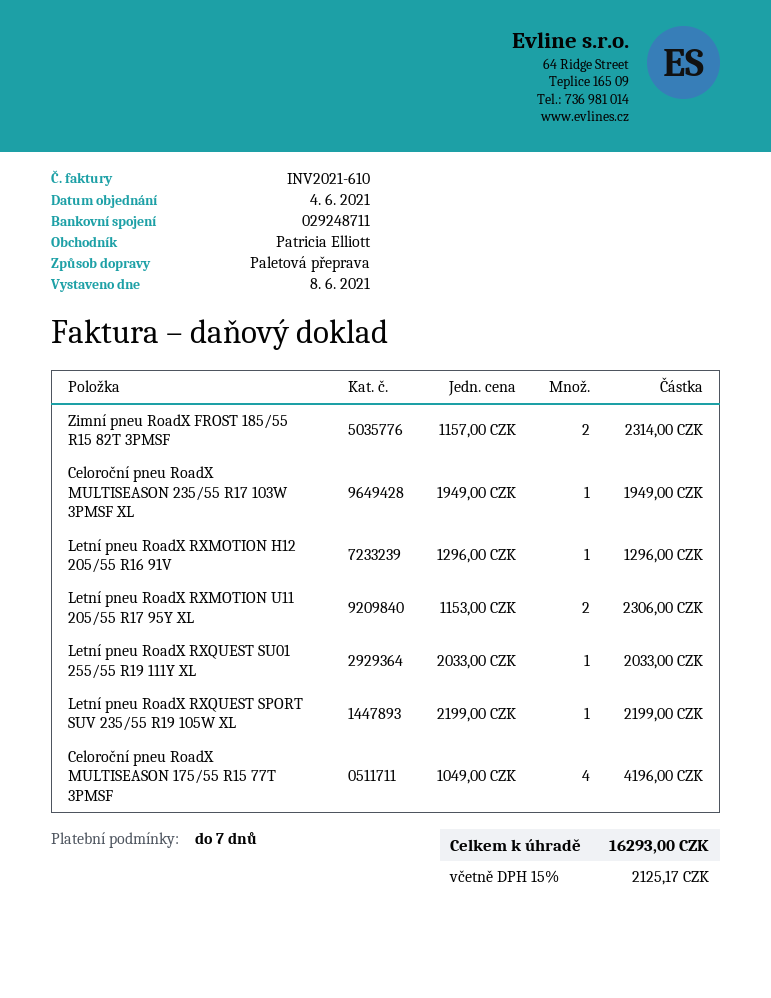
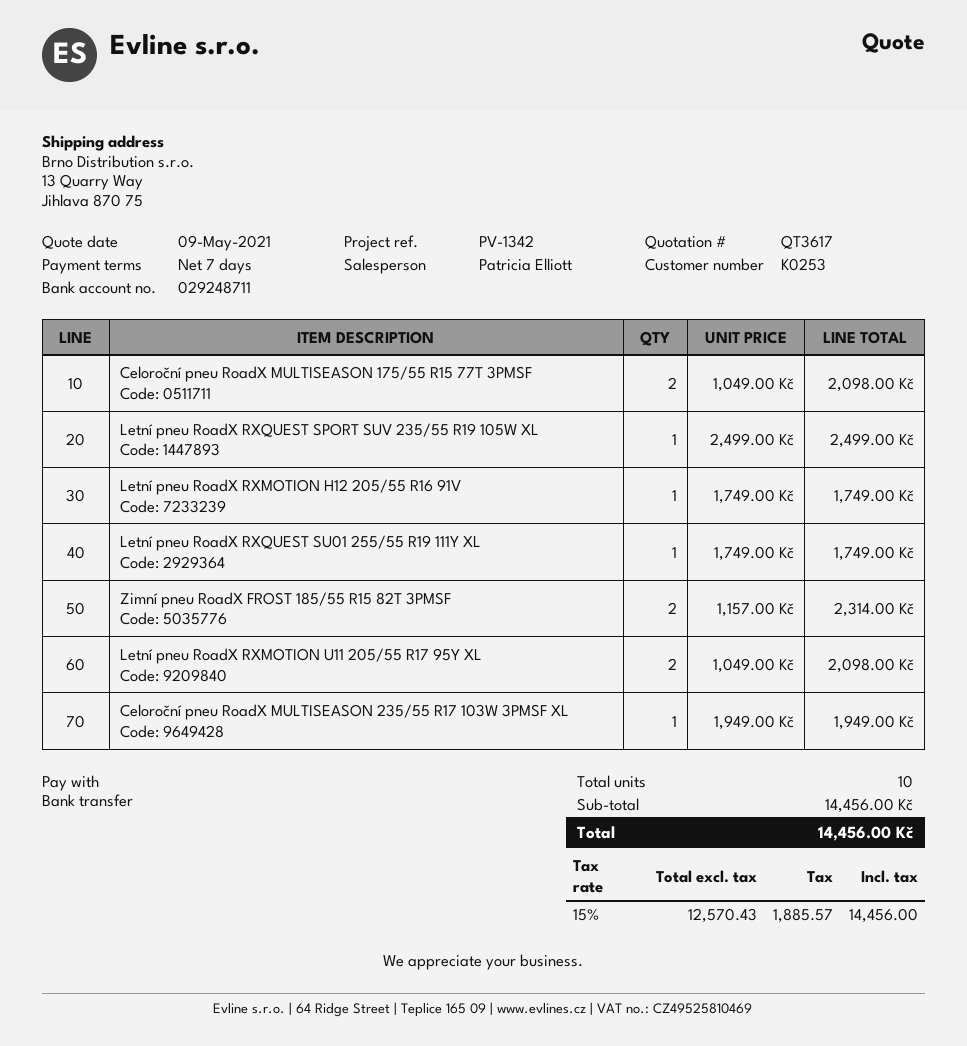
Letní pneu RoadX RXMOTION H12 205/55 R16 91V: 1 x 1296.00 = 1296.00 -> 1 x 1749.00 = 1749.00
Letní pneu RoadX RXMOTION U11 205/55 R17 95Y XL: 2 x 1153.00 = 2306.00 -> 2 x 1049.00 = 2098.00
Letní pneu RoadX RXQUEST SU01 255/55 R19 111Y XL: 1 x 2033.00 = 2033.00 -> 1 x 1749.00 = 1749.00
Letní pneu RoadX RXQUEST SPORT SUV 235/55 R19 105W XL: 1 x 2199.00 = 2199.00 -> 1 x 2499.00 = 2499.00
Celoroční pneu RoadX MULTISEASON 175/55 R15 77T 3PMSF: 4 x 1049.00 = 4196.00 -> 2 x 1049.00 = 2098.00
tax: 15% = 2125.17 -> 15% = 1885.57
total: 16293.00 -> 14456.00

